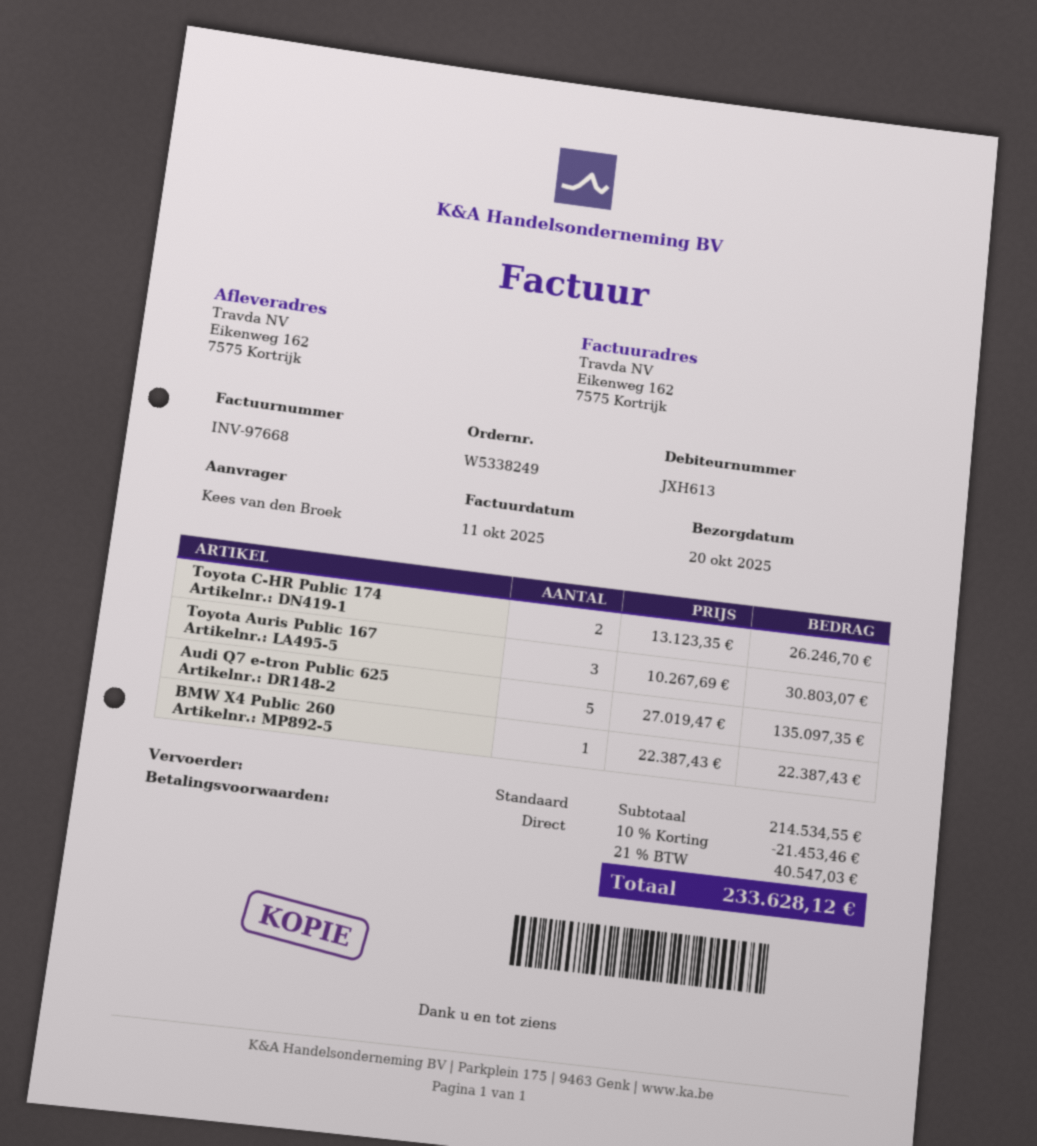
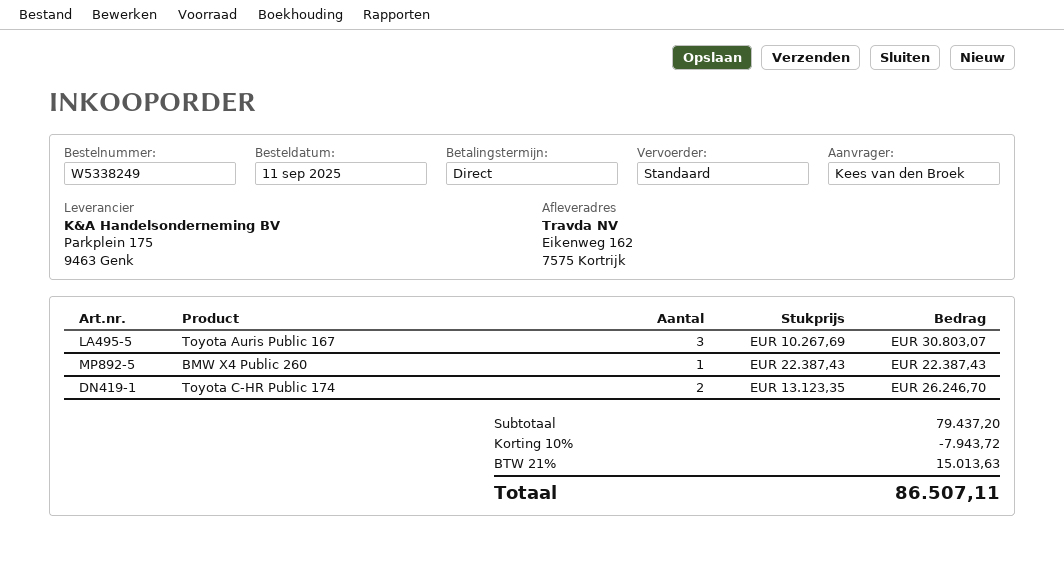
Audi Q7 e-tron Public 625: 5 x 27019.47 = 135097.35 -> none
subtotal: 214534.55 -> 79437.20
discount: 10% = 21453.46 -> 10% = 7943.72
tax: 21% = 40547.03 -> 21% = 15013.63
total: 233628.12 -> 86507.11

